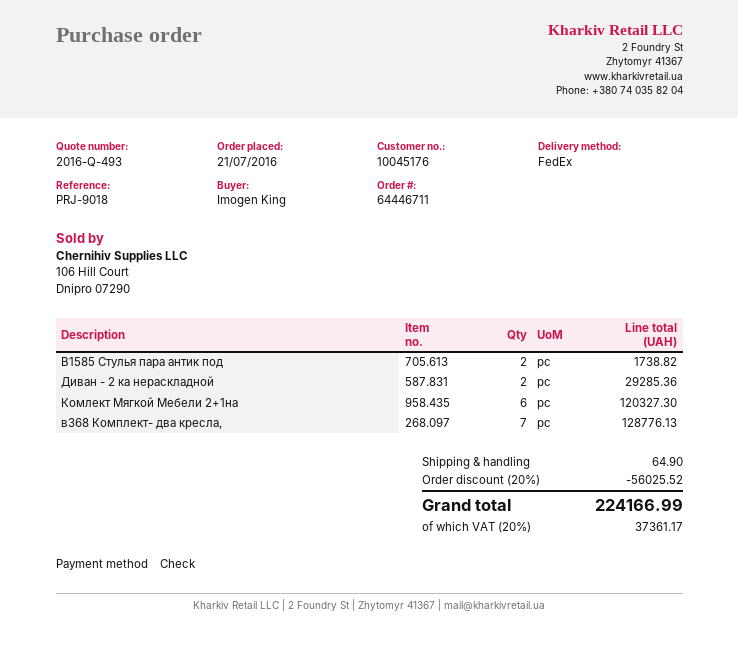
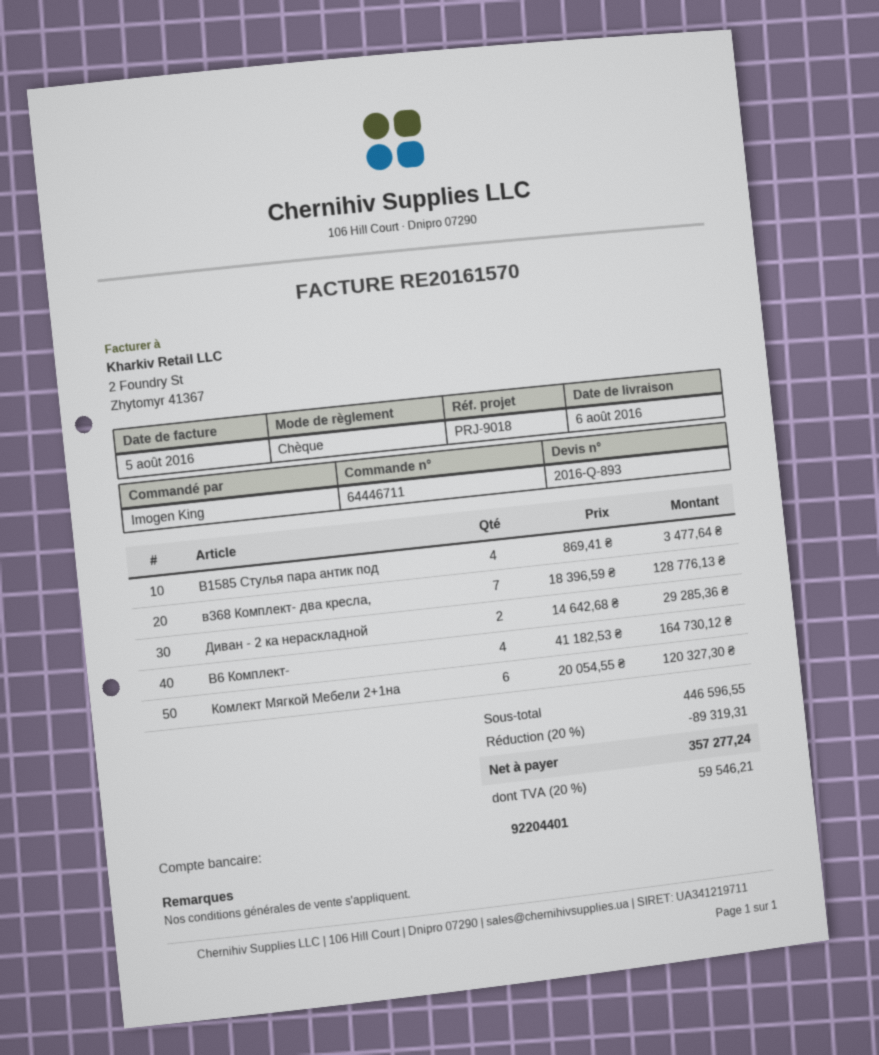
quote number: 2016-Q-493 -> 2016-Q-893
В1585 Стулья пара антик под: 2 for 1738.82 -> 4 for 3477.64
В6 Комплект-: none -> 4 for 164730.12
discount: 20% = 56025.52 -> 20% = 89319.31
shipping: 64.90 -> none
tax: 20% = 37361.17 -> 20% = 59546.21
total: 224166.99 -> 357277.24

